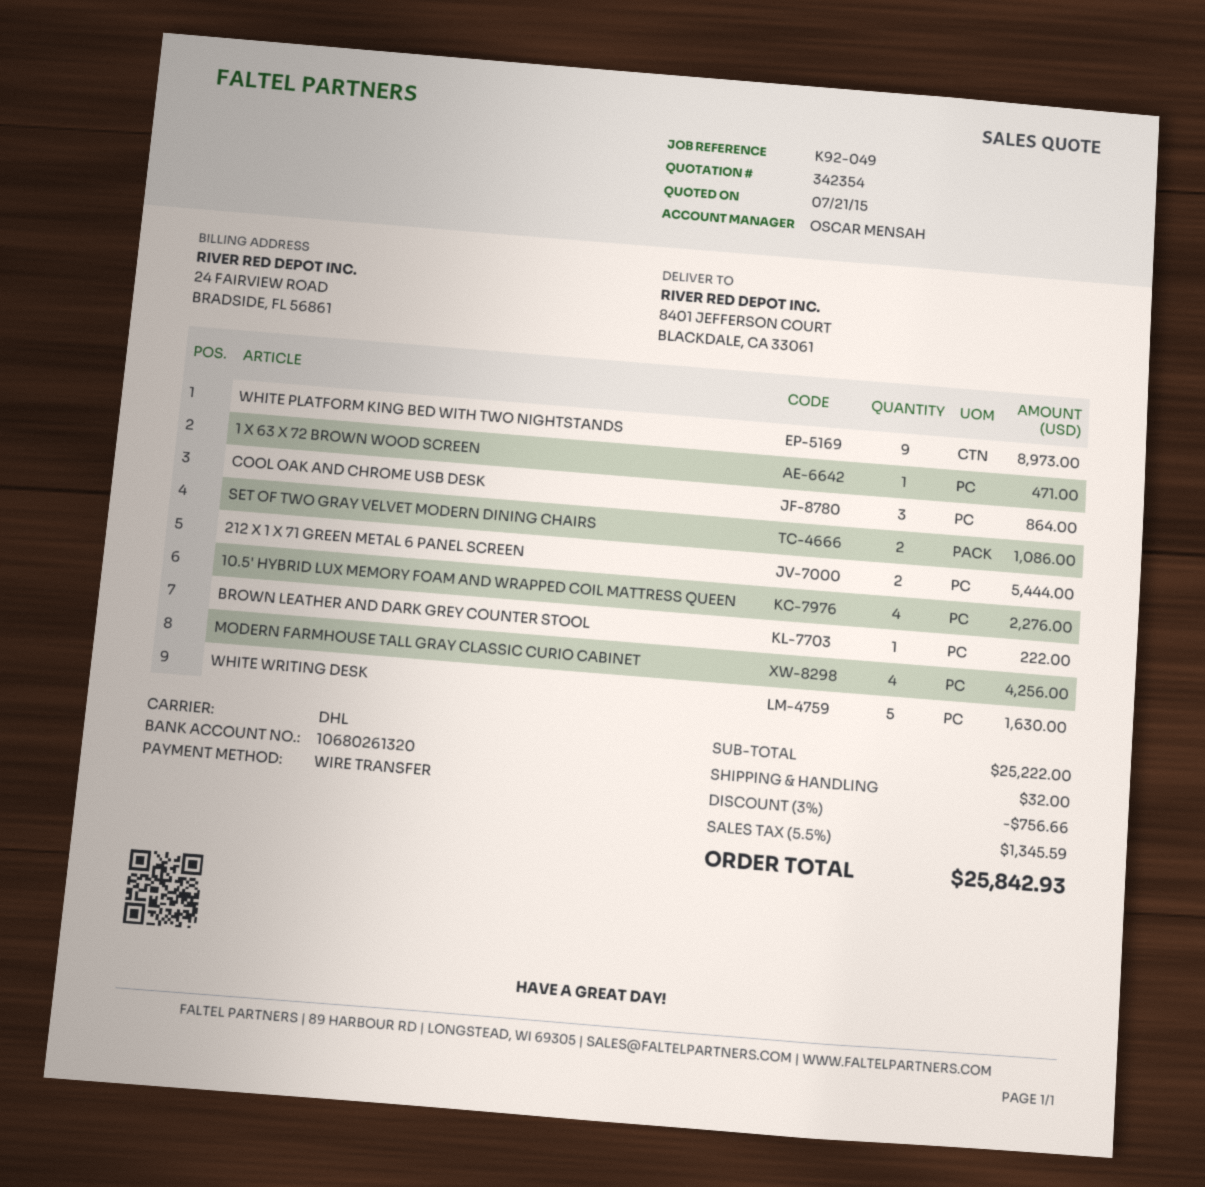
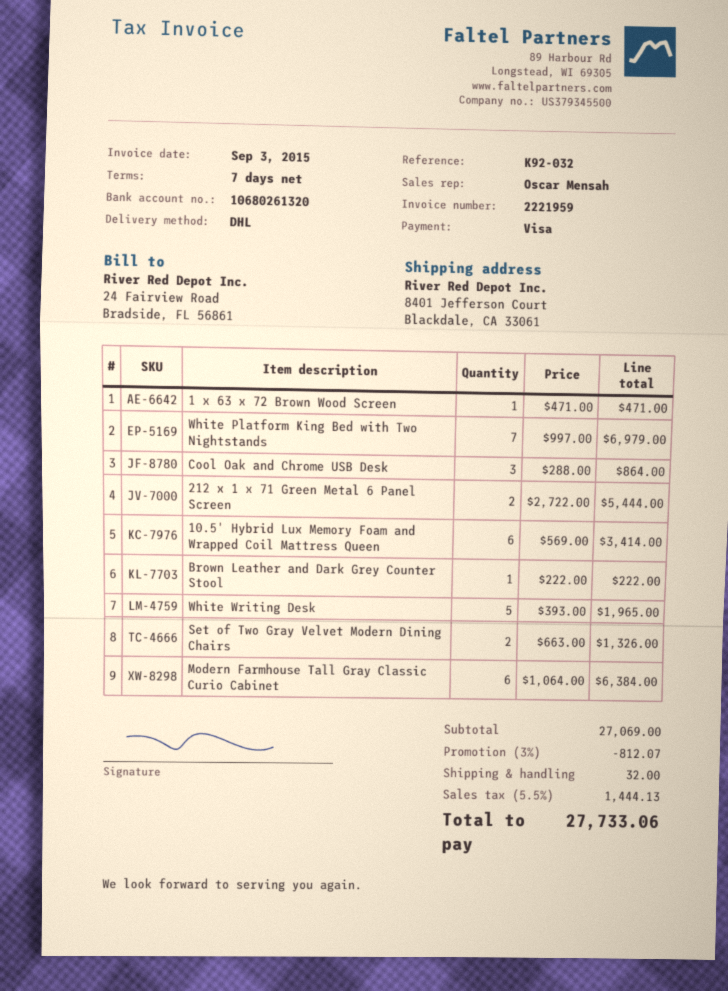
reference: K92-049 -> K92-032
payment method: bank transfer -> Visa
WHITE PLATFORM KING BED WITH TWO NIGHTSTANDS: 9 for 8973.00 -> 7 for 6979.00
SET OF TWO GRAY VELVET MODERN DINING CHAIRS: 2 for 1086.00 -> 2 for 1326.00
10.5' HYBRID LUX MEMORY FOAM AND WRAPPED COIL MATTRESS QUEEN: 4 for 2276.00 -> 6 for 3414.00
MODERN FARMHOUSE TALL GRAY CLASSIC CURIO CABINET: 4 for 4256.00 -> 6 for 6384.00
WHITE WRITING DESK: 5 for 1630.00 -> 5 for 1965.00
subtotal: 25222.00 -> 27069.00
discount: 3% = 756.66 -> 3% = 812.07
tax: 5.5% = 1345.59 -> 5.5% = 1444.13
total: 25842.93 -> 27733.06

